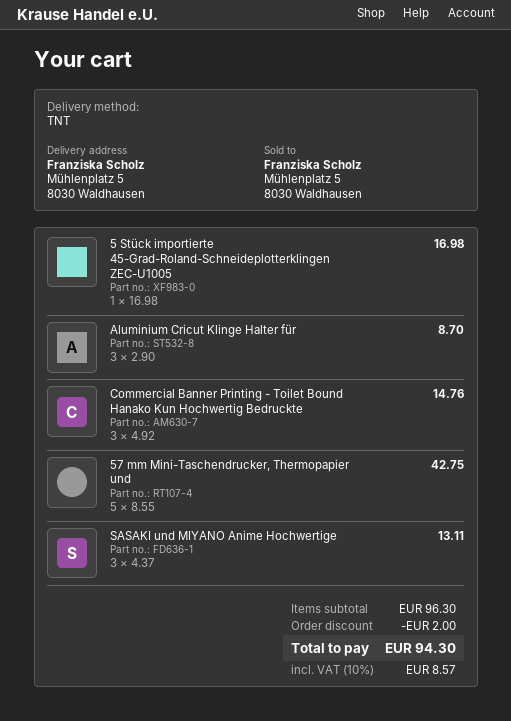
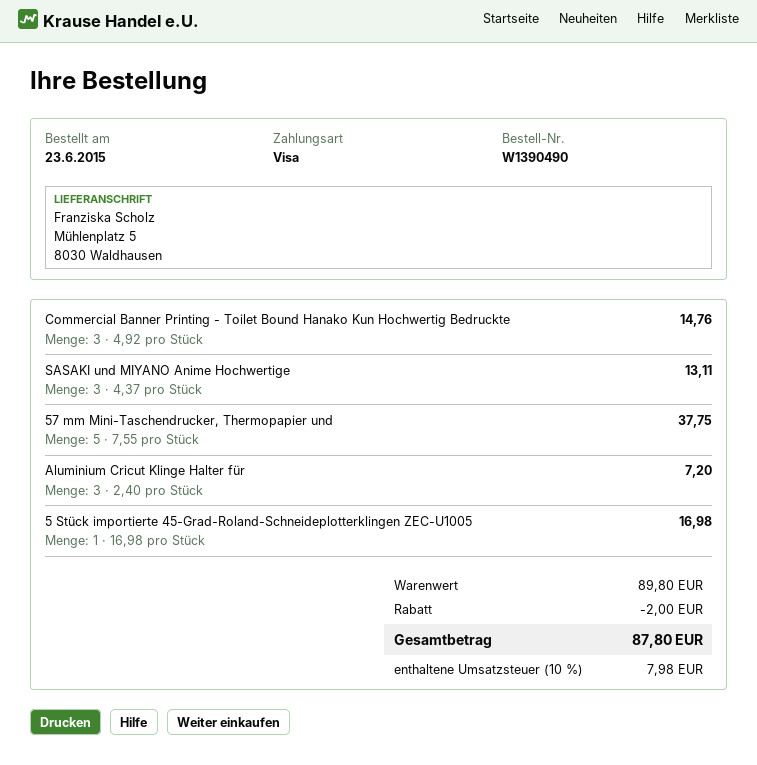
Aluminium Cricut Klinge Halter für: 3 x 2.90 = 8.70 -> 3 x 2.40 = 7.20
57 mm Mini-Taschendrucker, Thermopapier und: 5 x 8.55 = 42.75 -> 5 x 7.55 = 37.75
subtotal: 96.30 -> 89.80
tax: 10% = 8.57 -> 10% = 7.98
total: 94.30 -> 87.80

